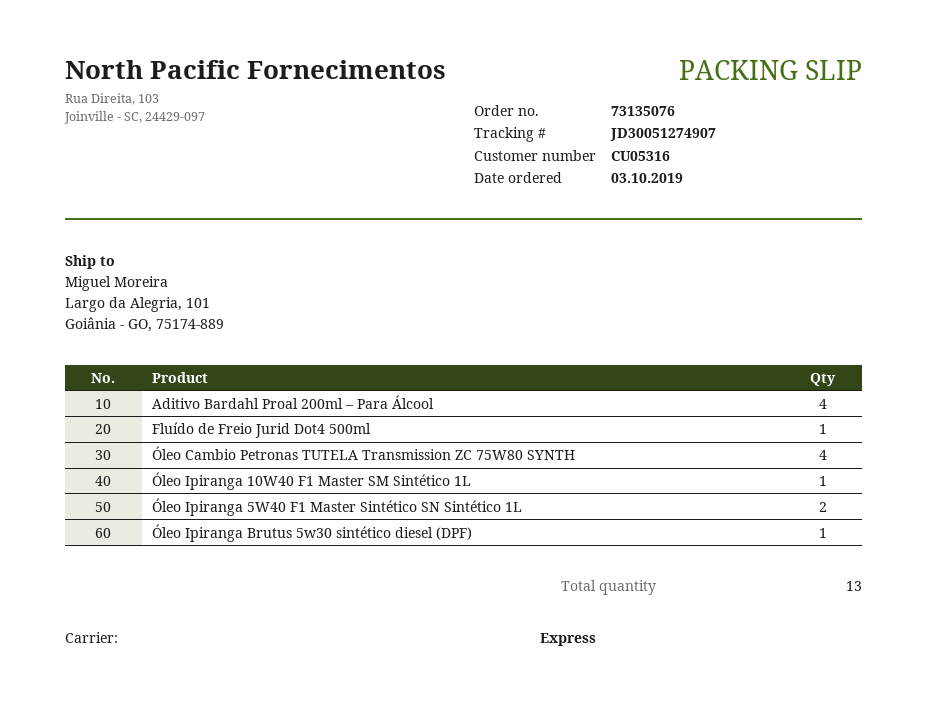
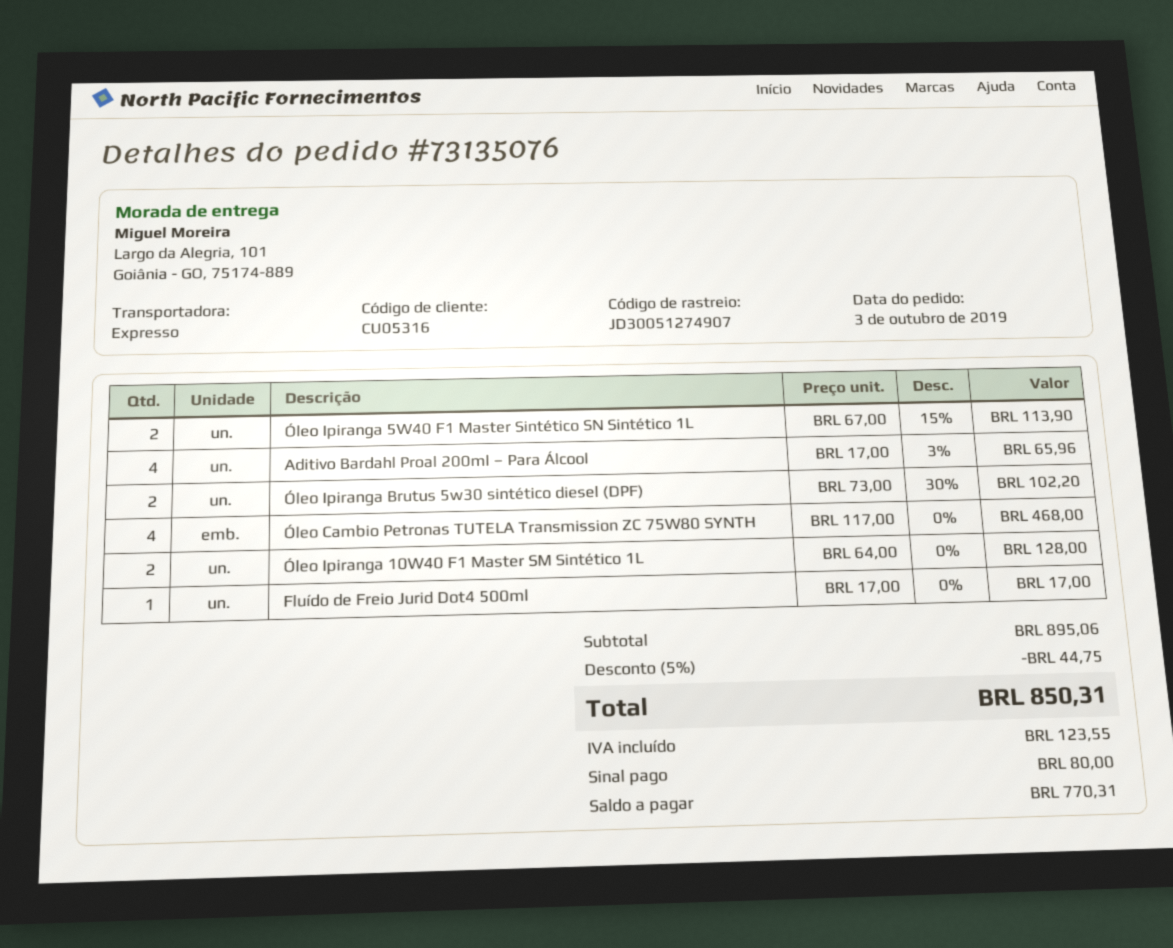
Óleo Ipiranga 10W40 F1 Master SM Sintético 1L: 1 -> 2
Óleo Ipiranga Brutus 5w30 sintético diesel (DPF): 1 -> 2

